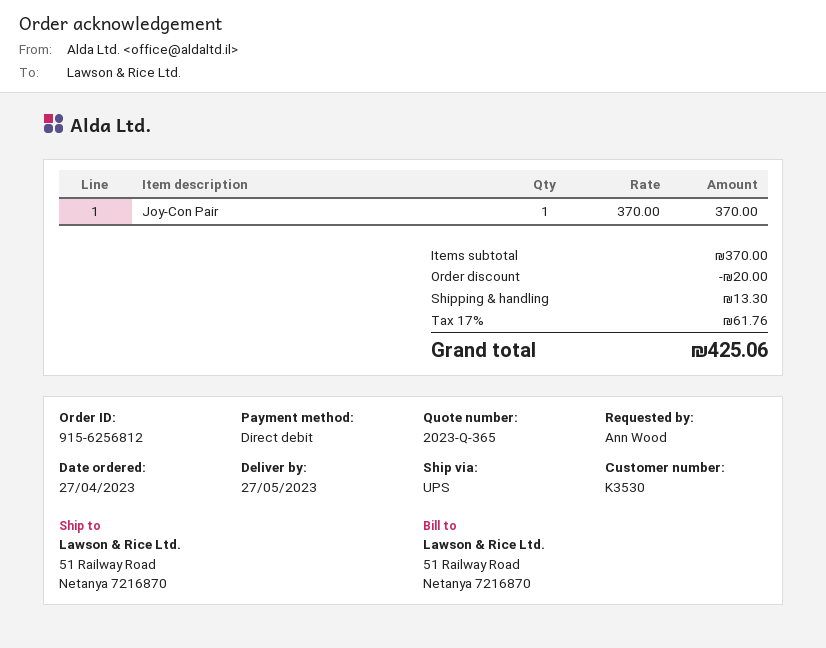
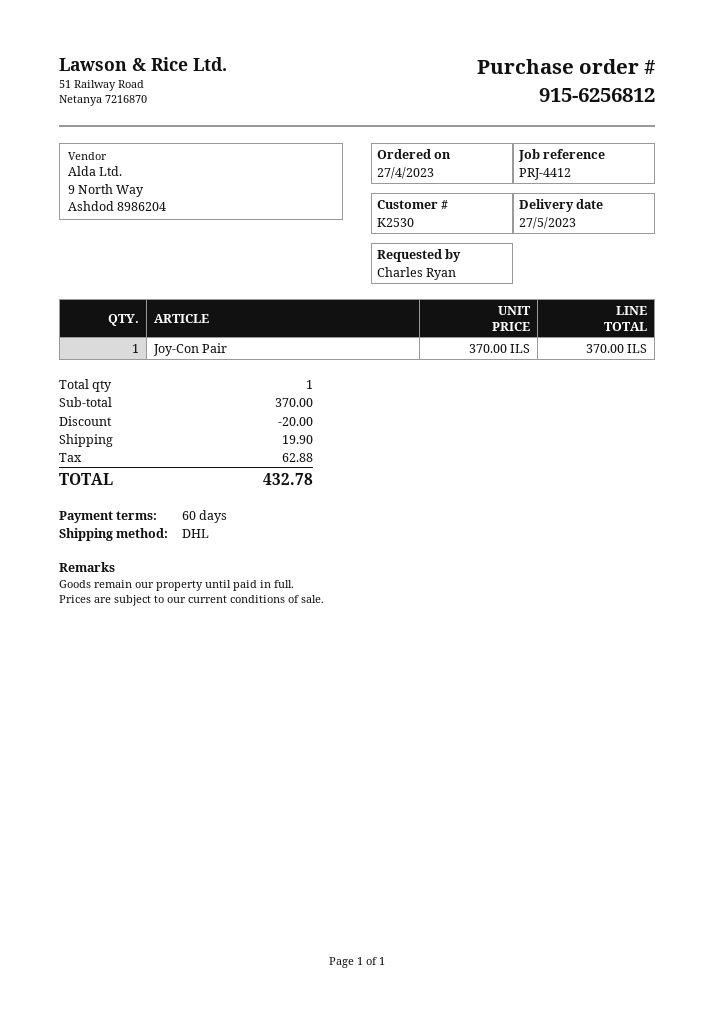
customer number: K3530 -> K2530
ordered by: Ann Wood -> Charles Ryan
shipping method: UPS -> DHL
shipping: 13.30 -> 19.90
tax: 61.76 -> 62.88
total: 425.06 -> 432.78

